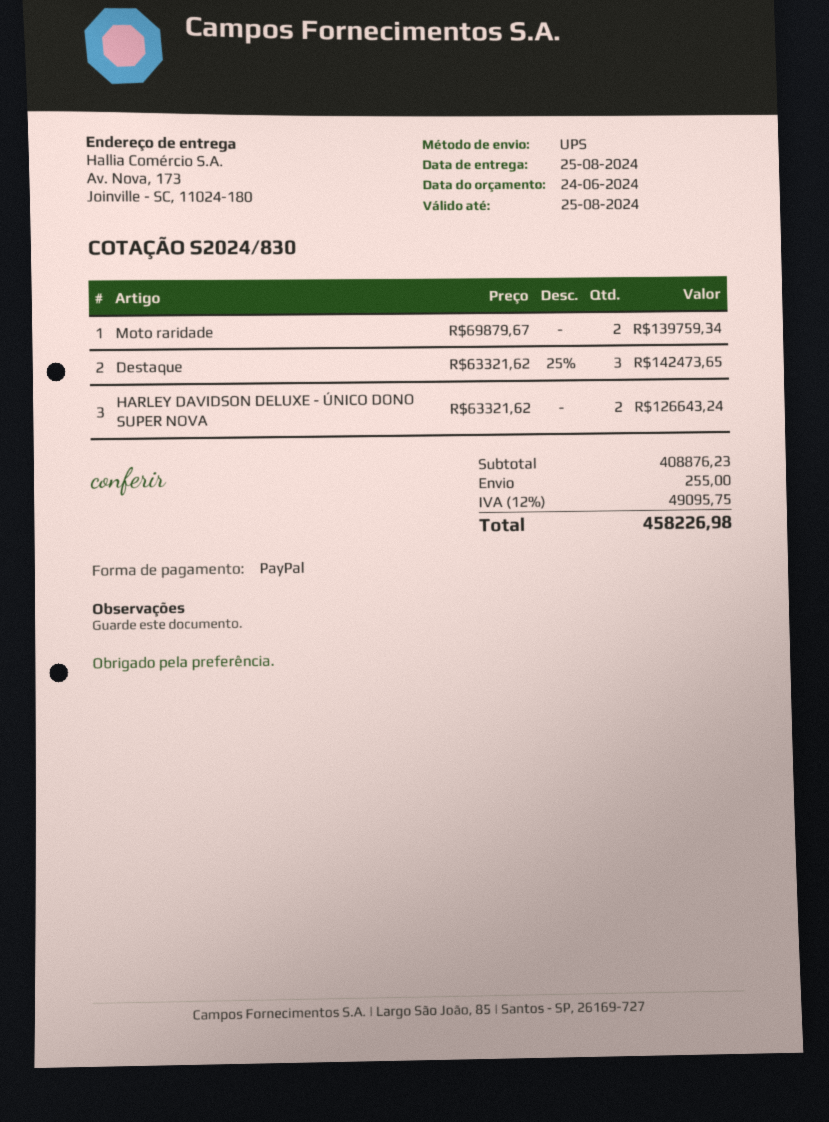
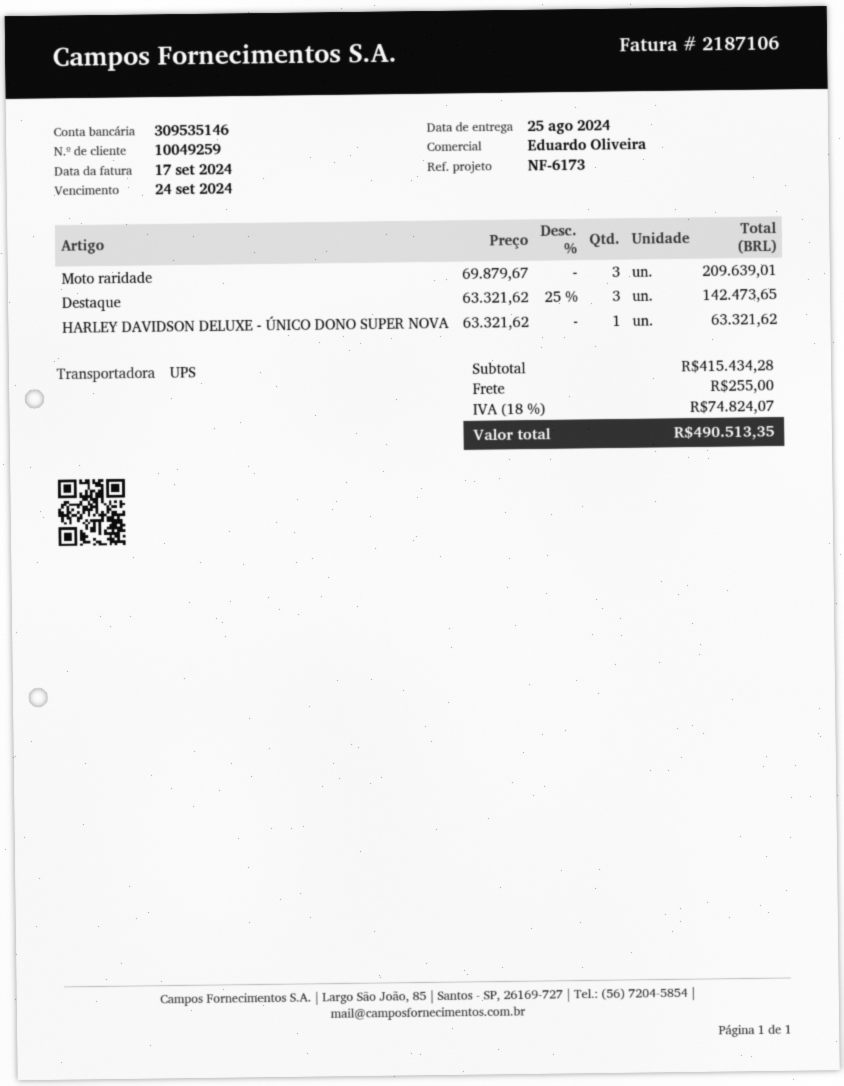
Moto raridade: 2 x 69879.67 = 139759.34 -> 3 x 69879.67 = 209639.01
HARLEY DAVIDSON DELUXE - ÚNICO DONO SUPER NOVA: 2 x 63321.62 = 126643.24 -> 1 x 63321.62 = 63321.62
subtotal: 408876.23 -> 415434.28
tax: 12% = 49095.75 -> 18% = 74824.07
total: 458226.98 -> 490513.35

